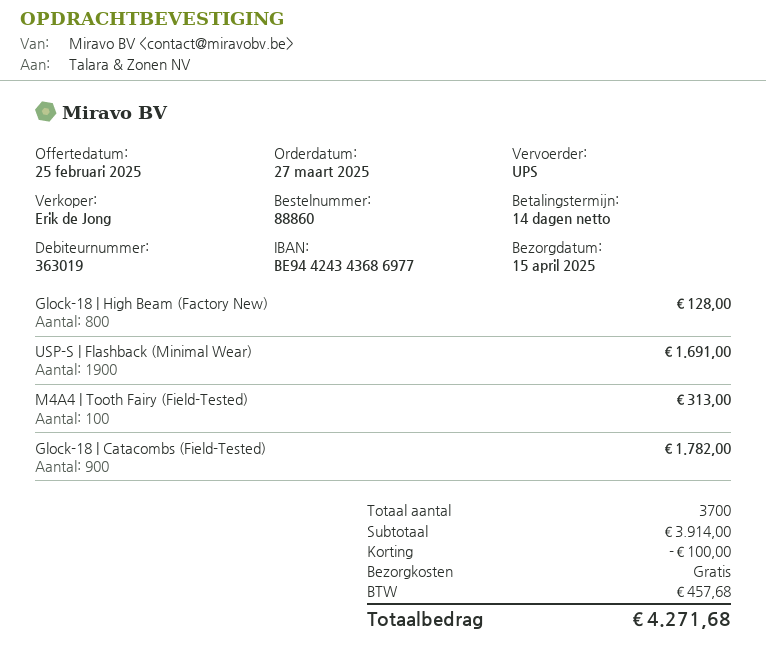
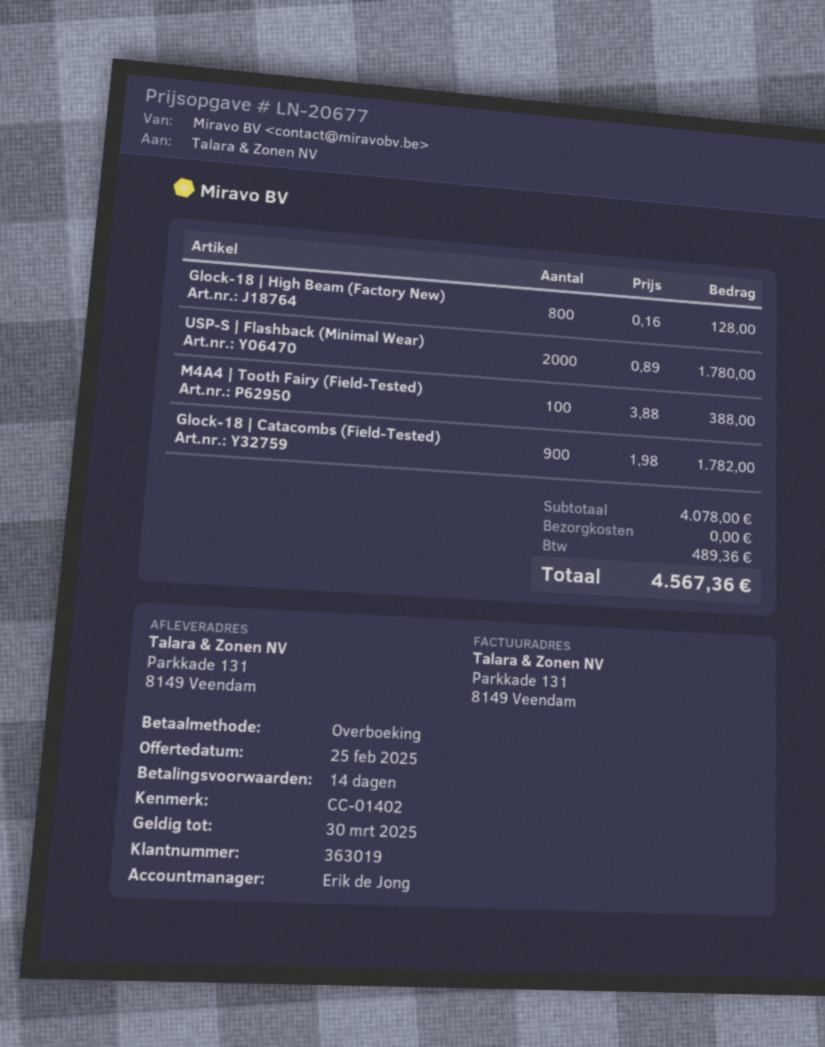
USP-S | Flashback (Minimal Wear): 1900 for 1691.00 -> 2000 for 1780.00
M4A4 | Tooth Fairy (Field-Tested): 100 for 313.00 -> 100 for 388.00
subtotal: 3914.00 -> 4078.00
discount: 100.00 -> none
tax: 457.68 -> 489.36
total: 4271.68 -> 4567.36

